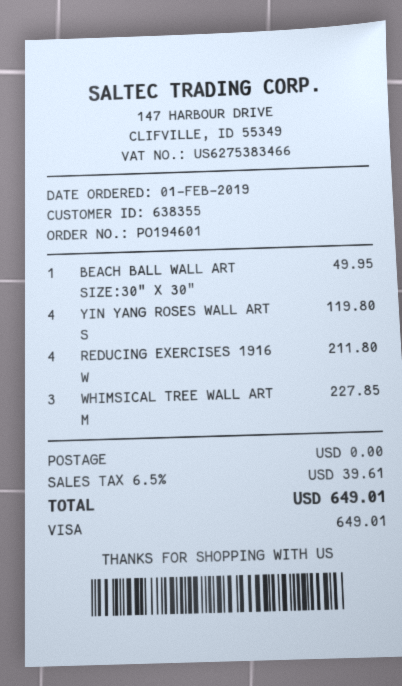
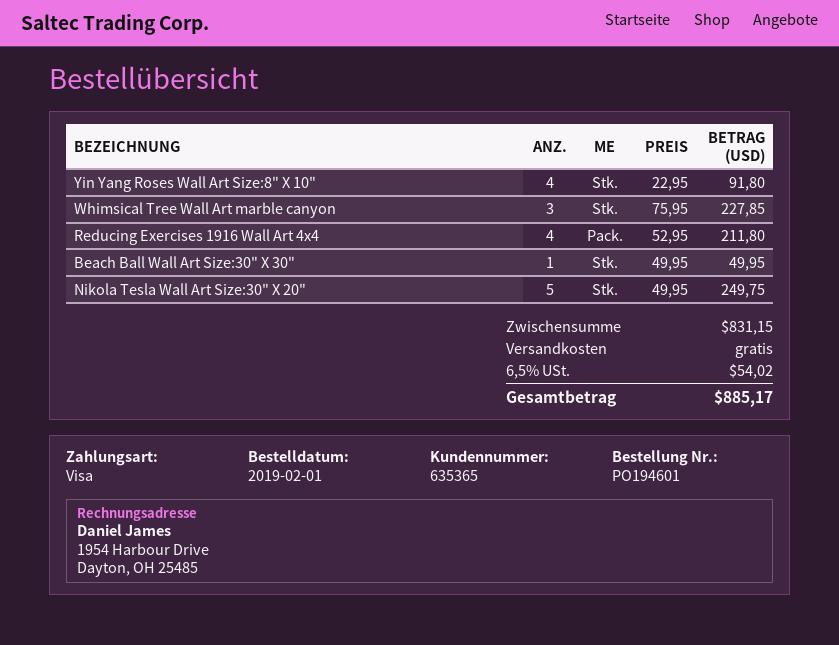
customer number: 638355 -> 635365
YIN YANG ROSES WALL ART S: 4 for 119.80 -> 4 for 91.80
Nikola Tesla Wall Art Size:30" X 20": none -> 5 for 249.75
tax: 6.5% = 39.61 -> 6.5% = 54.02
total: 649.01 -> 885.17

